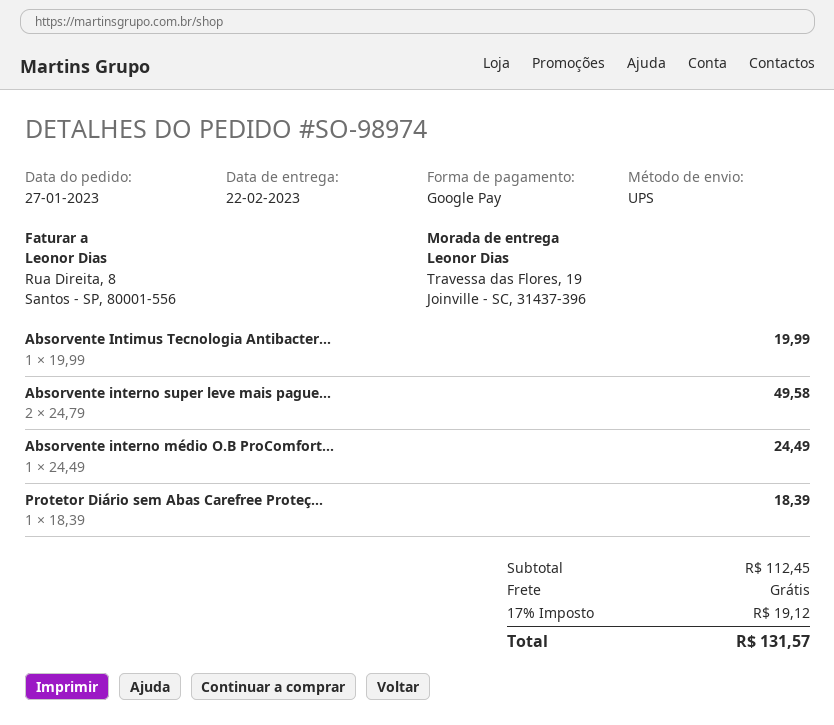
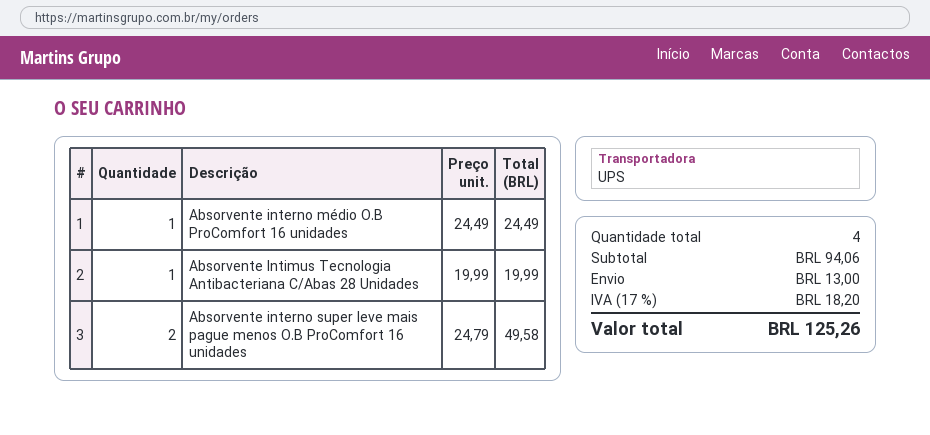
Protetor Diário sem Abas Carefree Proteç...: 1 x 18.39 = 18.39 -> none
subtotal: 112.45 -> 94.06
shipping: 0.00 -> 13.00
tax: 17% = 19.12 -> 17% = 18.20
total: 131.57 -> 125.26

